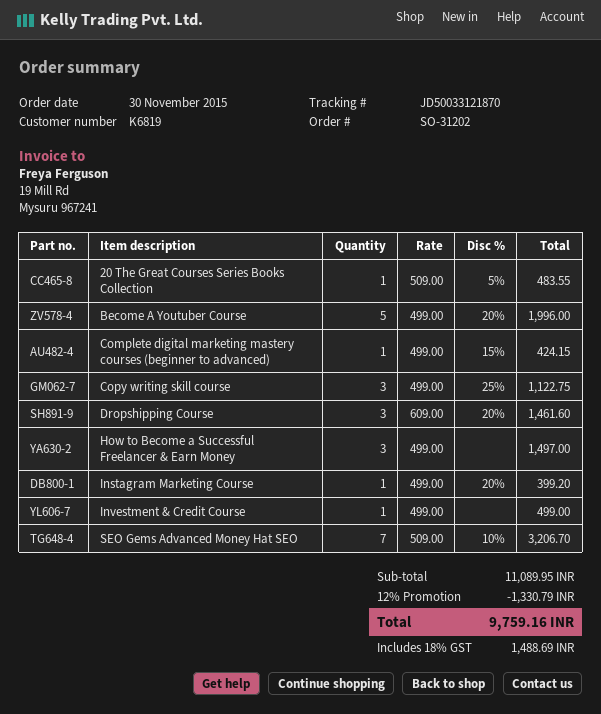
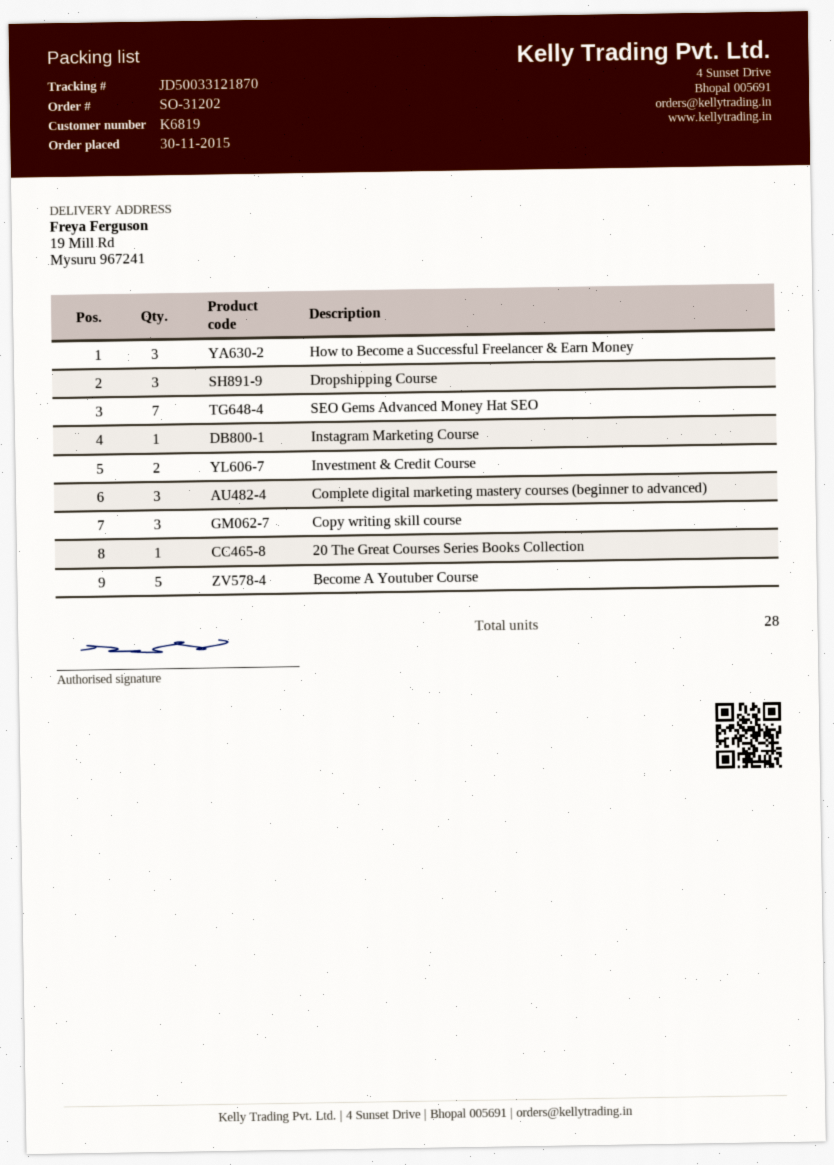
Complete digital marketing mastery courses (beginner to advanced): 1 -> 3
Investment & Credit Course: 1 -> 2

